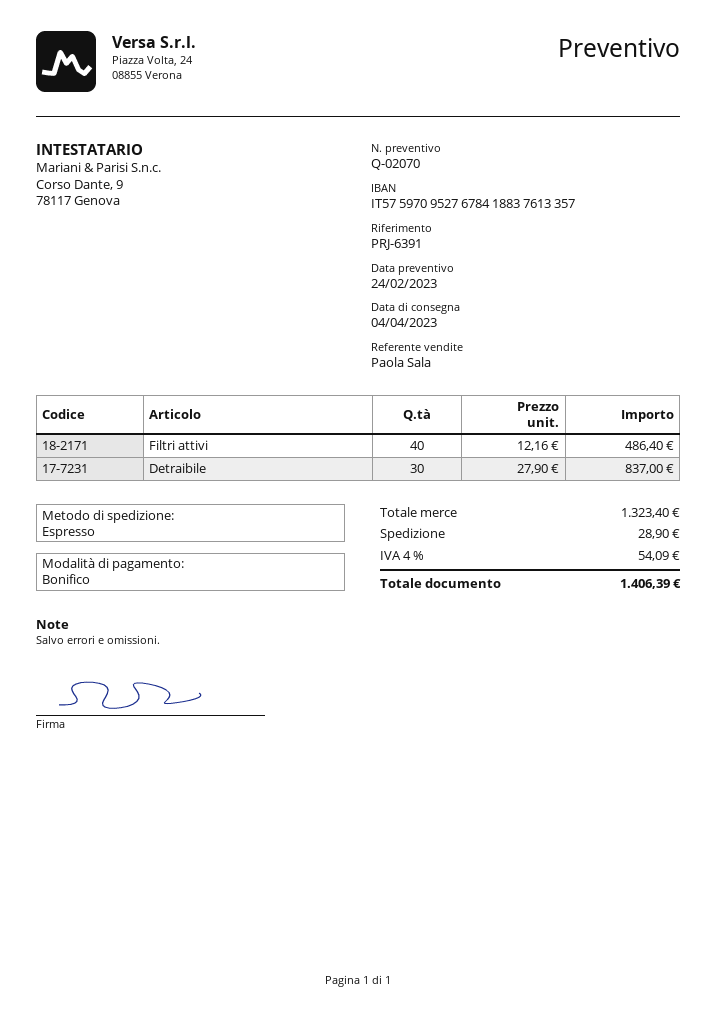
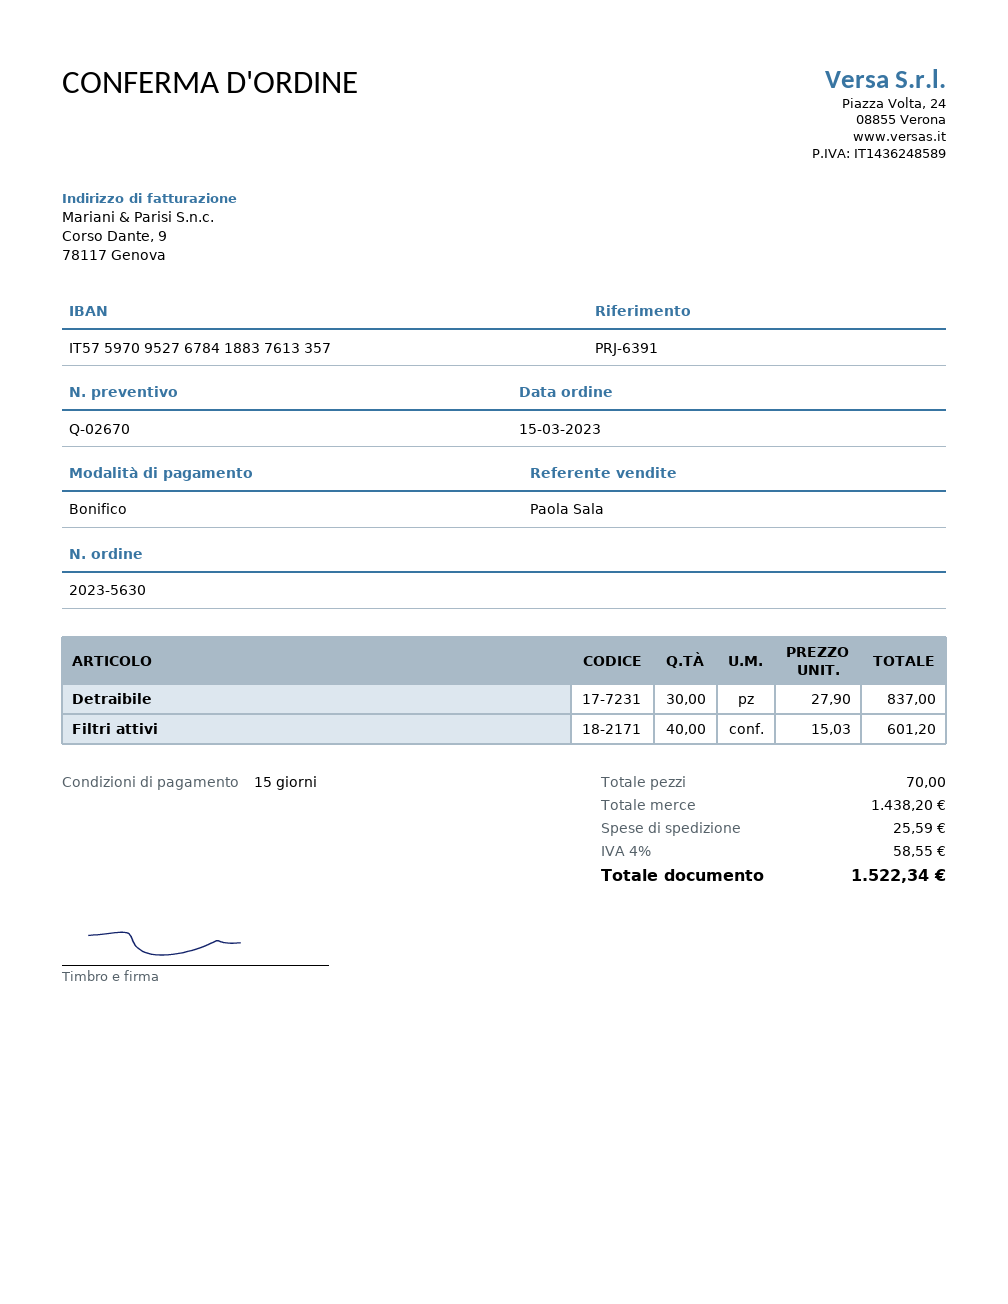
quote number: Q-02070 -> Q-02670
Filtri attivi: 40 x 12.16 = 486.40 -> 40 x 15.03 = 601.20
subtotal: 1323.40 -> 1438.20
shipping: 28.90 -> 25.59
tax: 4% = 54.09 -> 4% = 58.55
total: 1406.39 -> 1522.34

